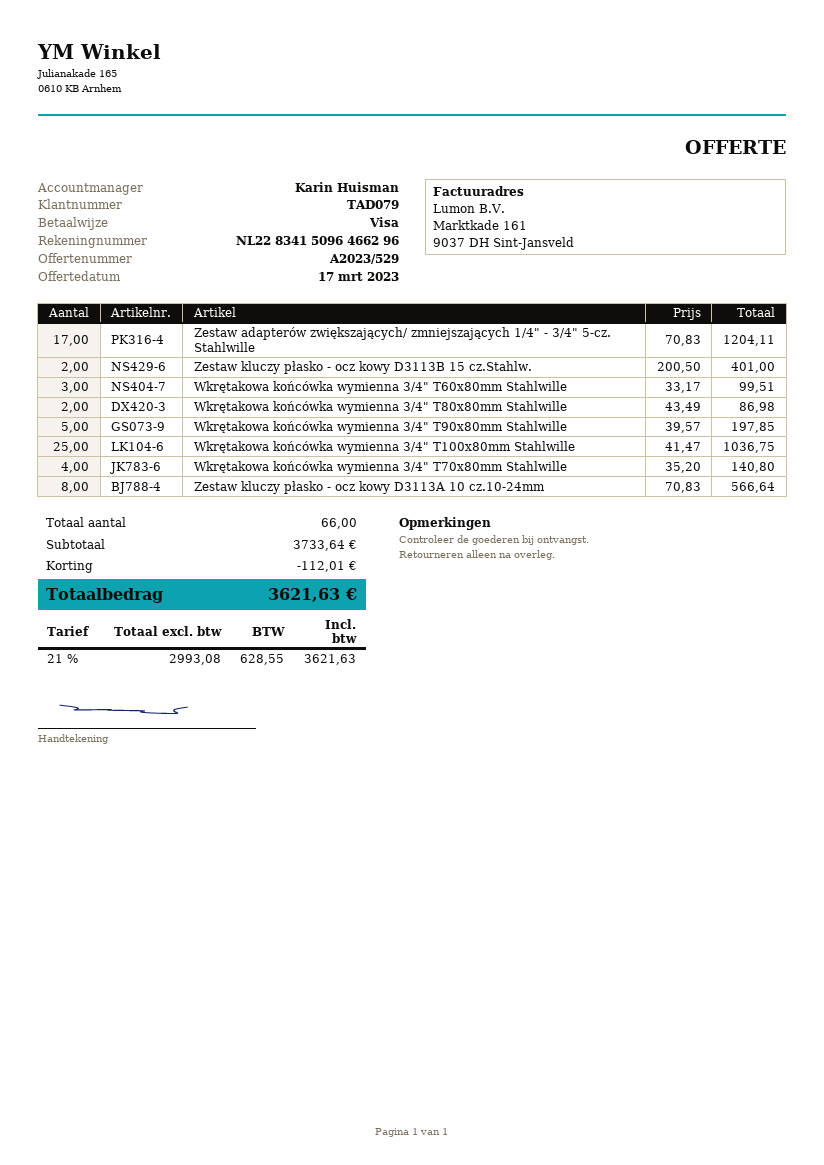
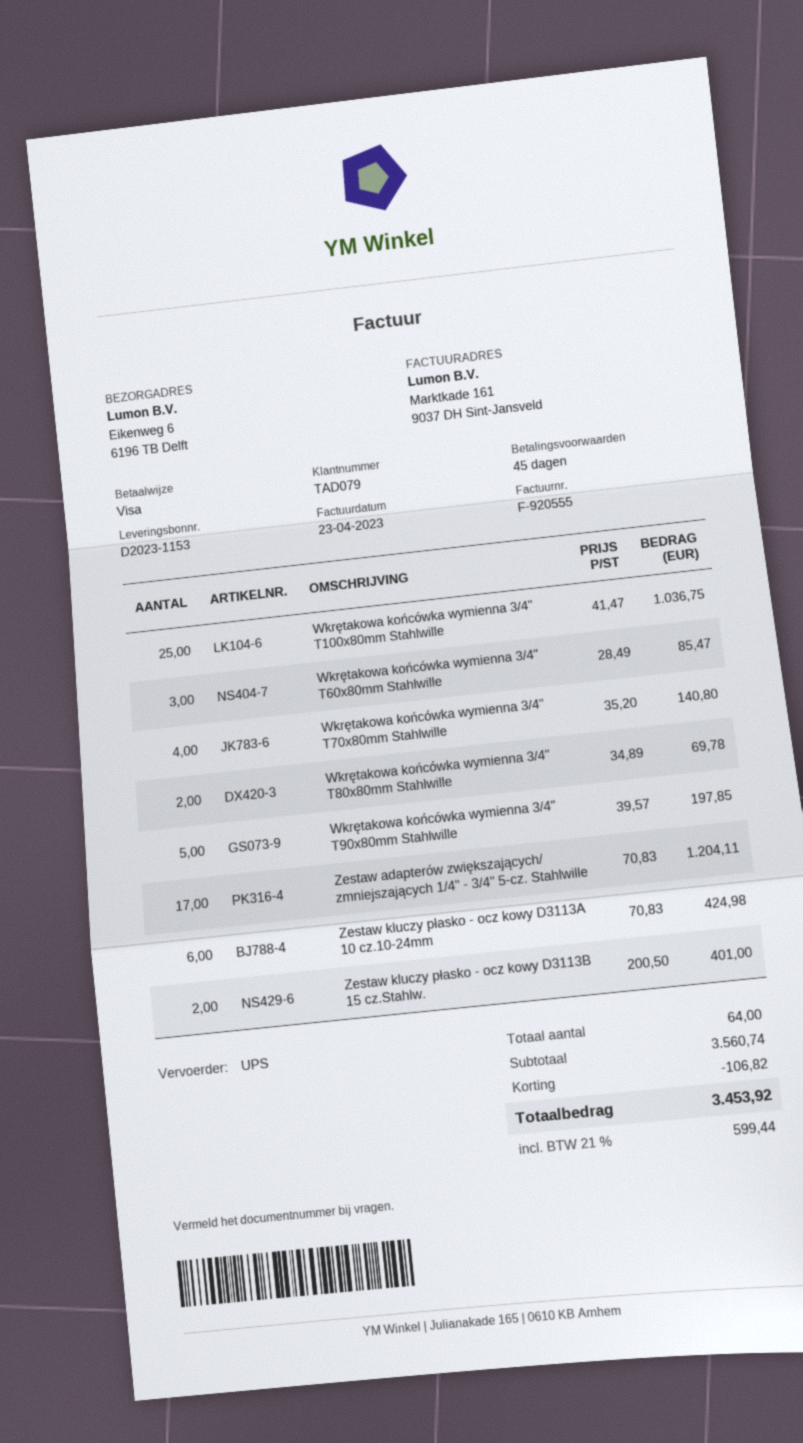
Wkrętakowa końcówka wymienna 3/4" T60x80mm Stahlwille: 3 x 33.17 = 99.51 -> 3 x 28.49 = 85.47
Wkrętakowa końcówka wymienna 3/4" T80x80mm Stahlwille: 2 x 43.49 = 86.98 -> 2 x 34.89 = 69.78
Zestaw kluczy płasko - ocz kowy D3113A 10 cz.10-24mm: 8 x 70.83 = 566.64 -> 6 x 70.83 = 424.98
total quantity: 66 -> 64
subtotal: 3733.64 -> 3560.74
discount: 112.01 -> 106.82
tax: 21% = 628.55 -> 21% = 599.44
total: 3621.63 -> 3453.92

